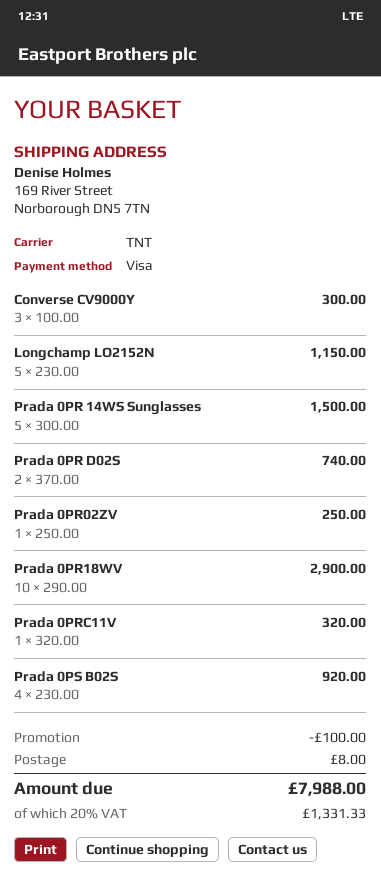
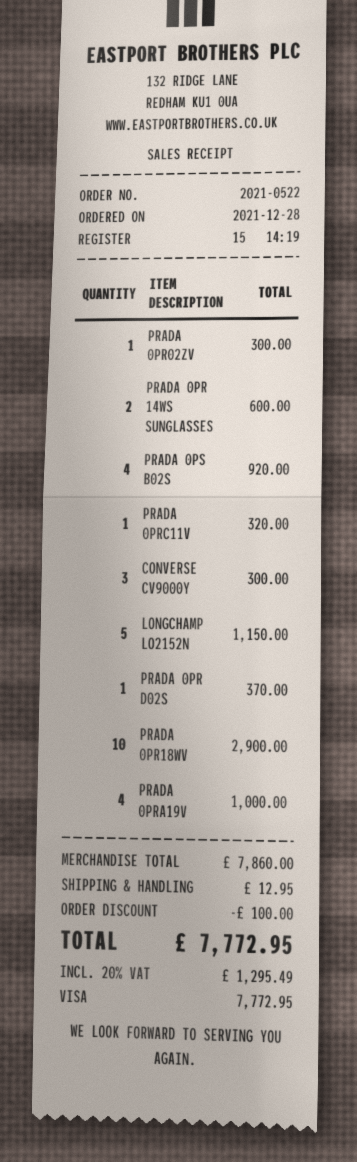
Prada 0PR 14WS Sunglasses: 5 for 1500.00 -> 2 for 600.00
Prada 0PR D02S: 2 for 740.00 -> 1 for 370.00
Prada 0PR02ZV: 1 for 250.00 -> 1 for 300.00
PRADA 0PRA19V: none -> 4 for 1000.00
shipping: 8.00 -> 12.95
tax: 20% = 1331.33 -> 20% = 1295.49
total: 7988.00 -> 7772.95

